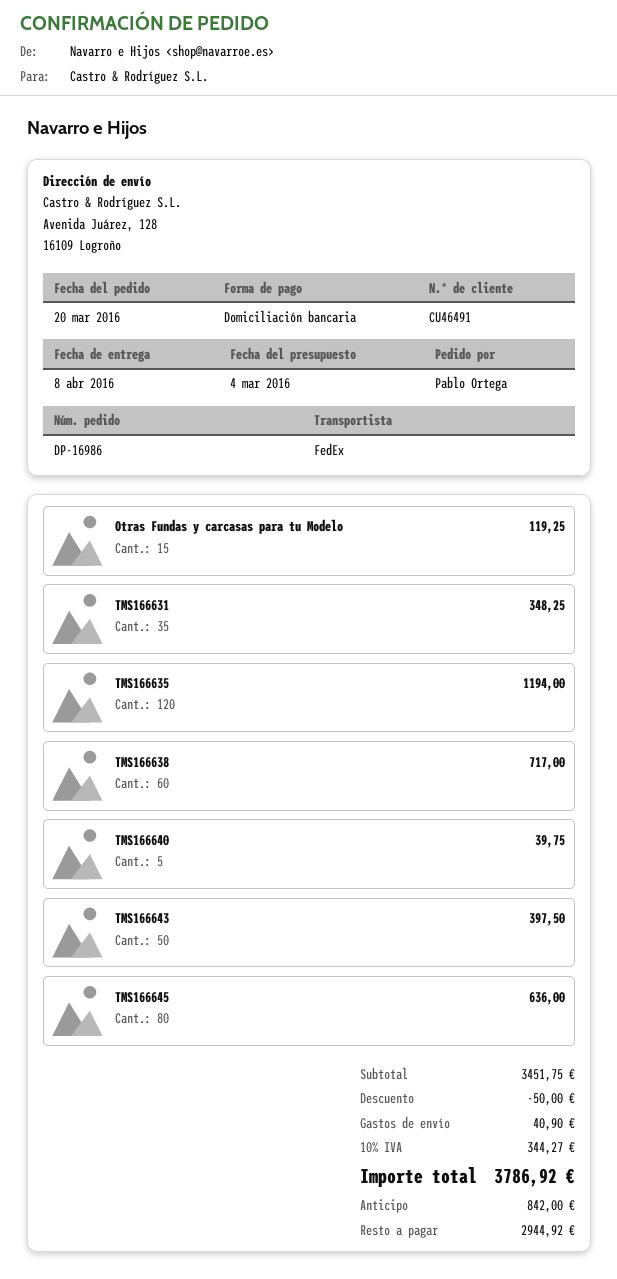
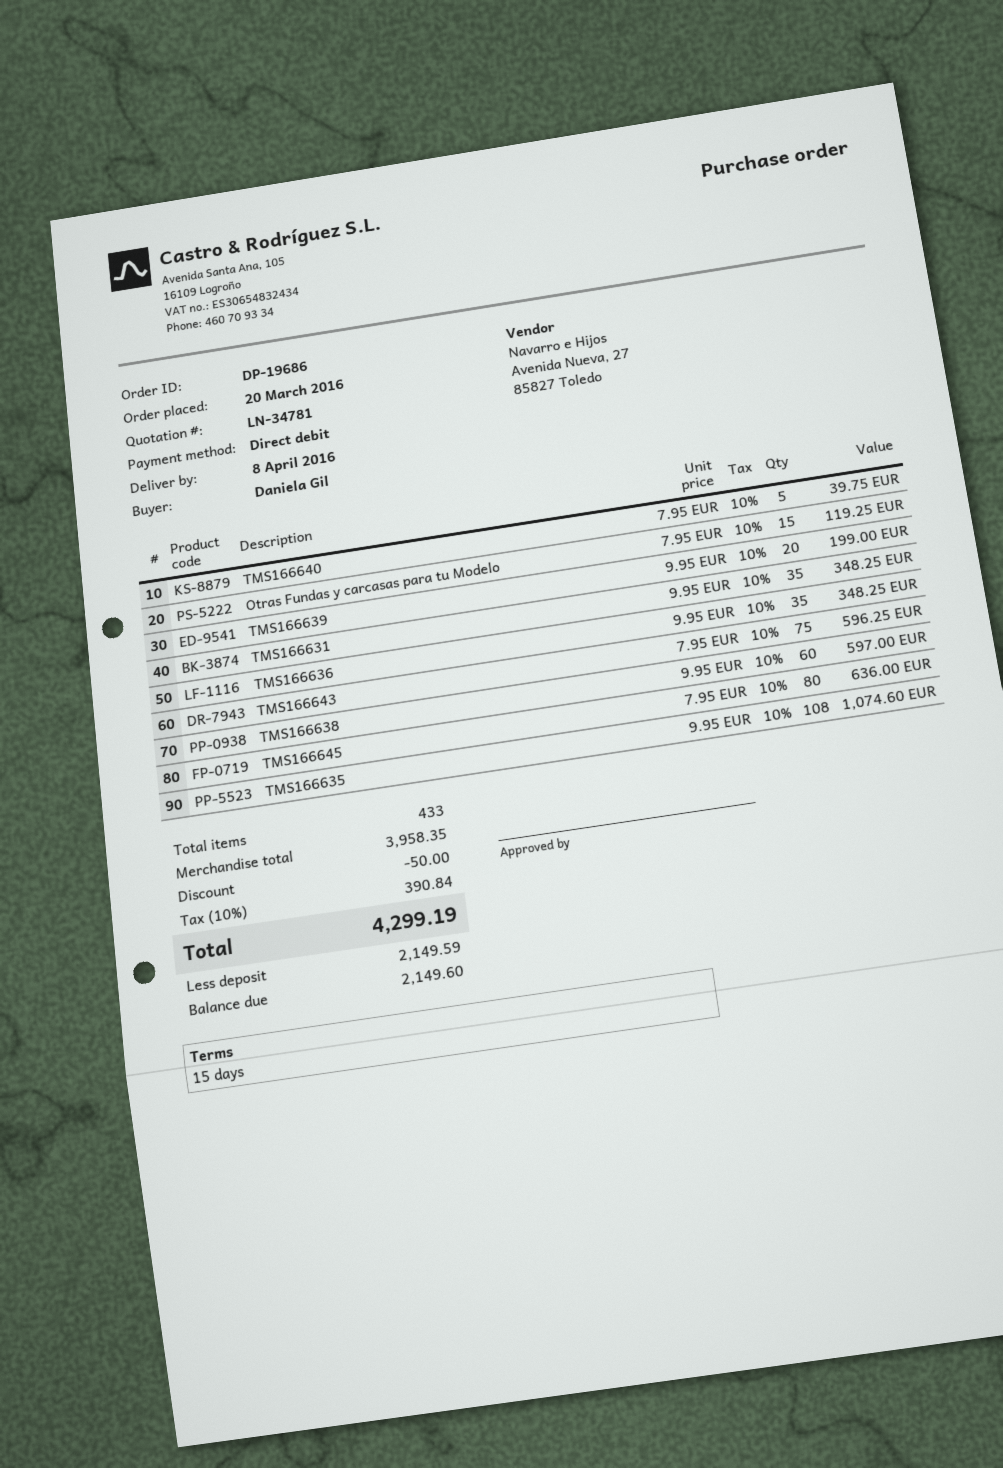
order number: DP-16986 -> DP-19686
ordered by: Pablo Ortega -> Daniela Gil
TMS166635: 120 for 1194.00 -> 108 for 1074.60
TMS166638: 60 for 717.00 -> 60 for 597.00
TMS166643: 50 for 397.50 -> 75 for 596.25
TMS166639: none -> 20 for 199.00
TMS166636: none -> 35 for 348.25
subtotal: 3451.75 -> 3958.35
shipping: 40.90 -> none
tax: 10% = 344.27 -> 10% = 390.84
total: 3786.92 -> 4299.19
deposit: 842.00 -> 2149.59
balance: 2944.92 -> 2149.60

